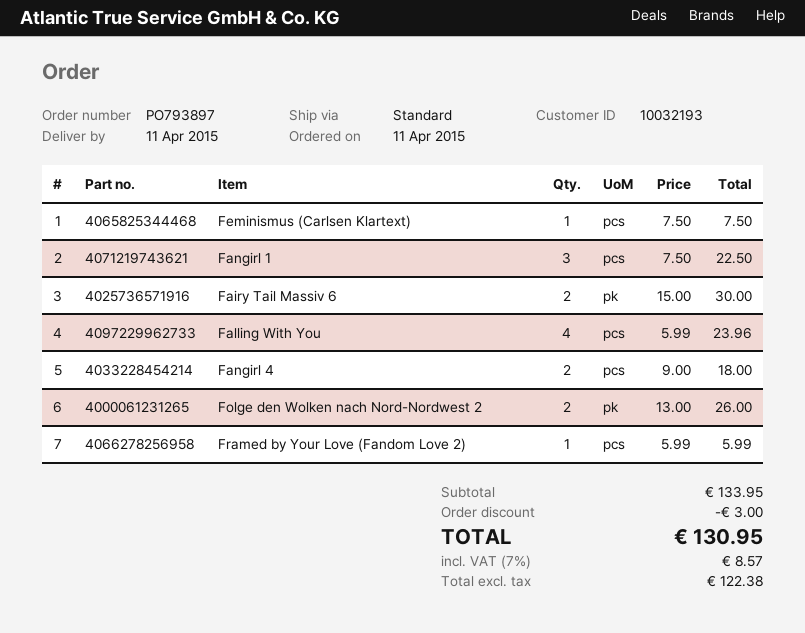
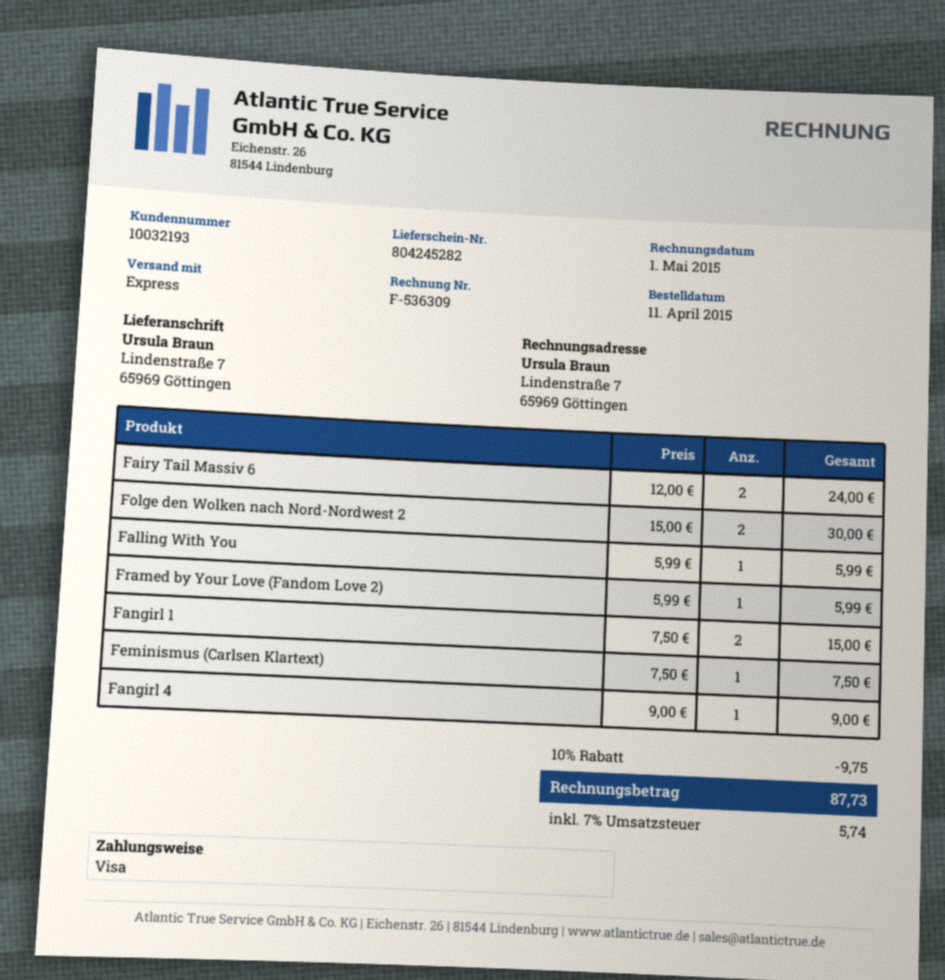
shipping method: standard -> express
Fangirl 1: 3 x 7.50 = 22.50 -> 2 x 7.50 = 15.00
Fairy Tail Massiv 6: 2 x 15.00 = 30.00 -> 2 x 12.00 = 24.00
Falling With You: 4 x 5.99 = 23.96 -> 1 x 5.99 = 5.99
Fangirl 4: 2 x 9.00 = 18.00 -> 1 x 9.00 = 9.00
Folge den Wolken nach Nord-Nordwest 2: 2 x 13.00 = 26.00 -> 2 x 15.00 = 30.00
discount: 3.00 -> 9.75
tax: 7% = 8.57 -> 7% = 5.74
total: 130.95 -> 87.73

